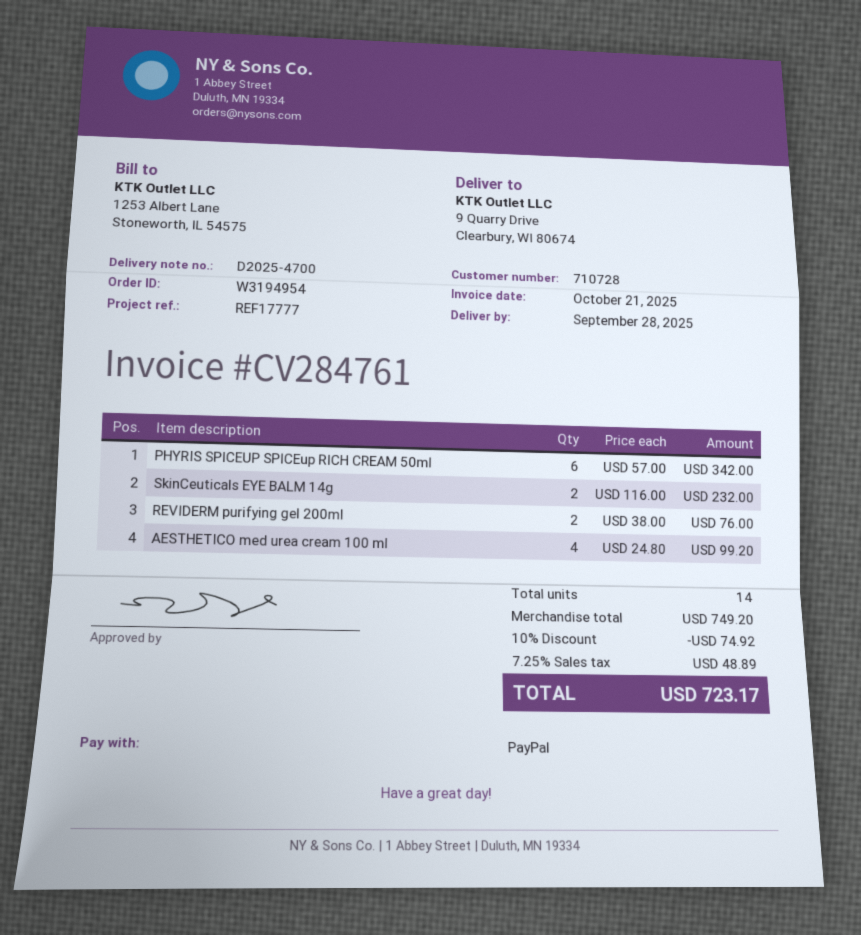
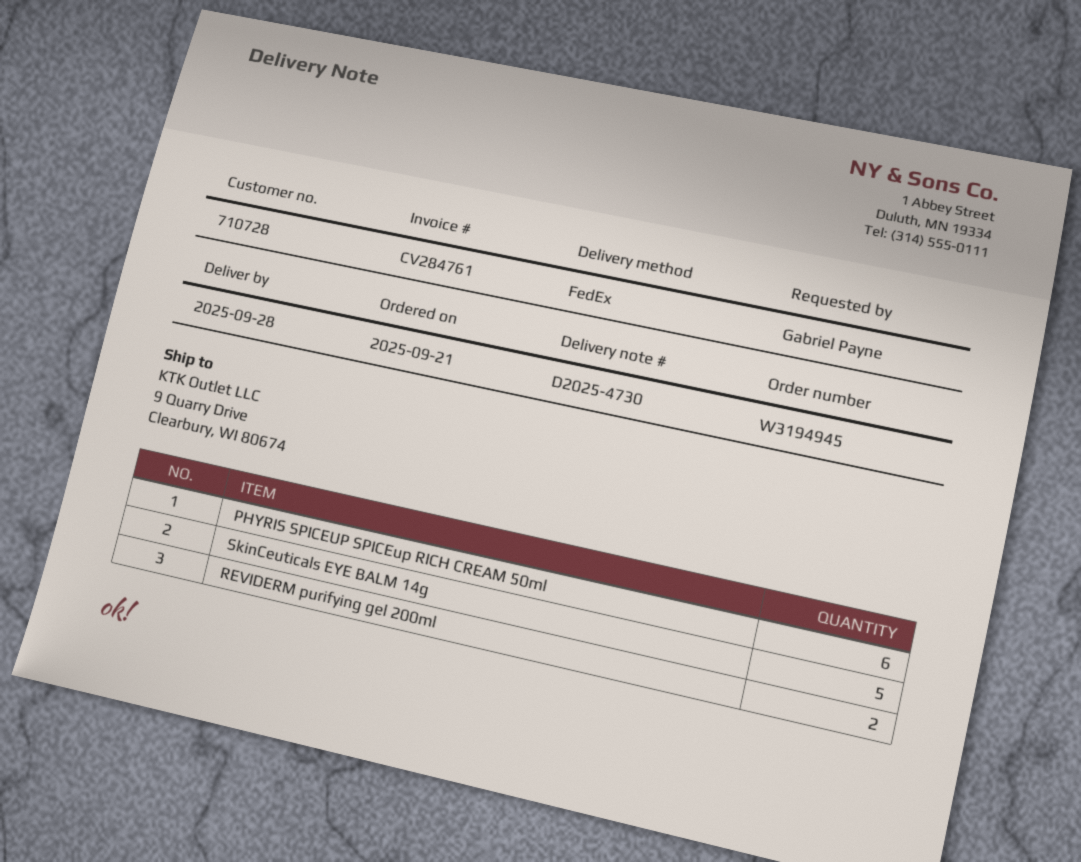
order number: W3194954 -> W3194945
delivery note number: D2025-4700 -> D2025-4730
SkinCeuticals EYE BALM 14g: 2 -> 5
AESTHETICO med urea cream 100 ml: 4 -> none

